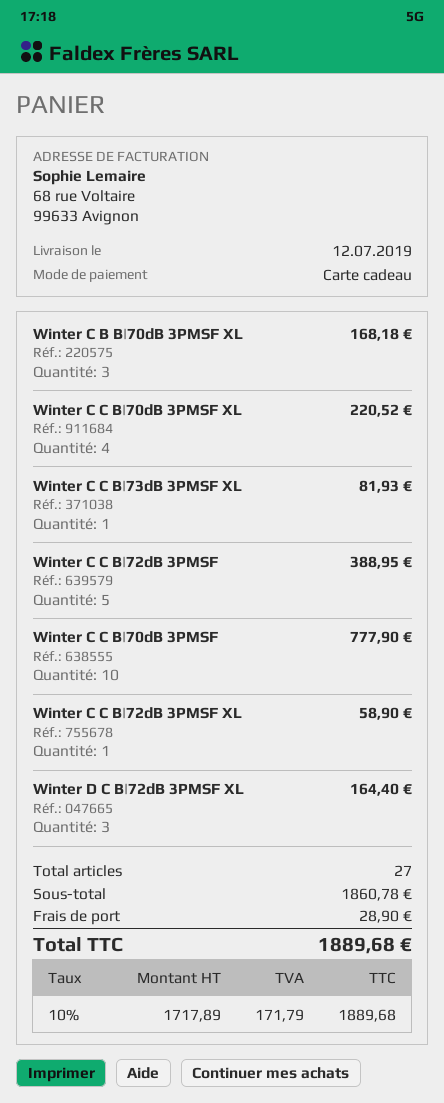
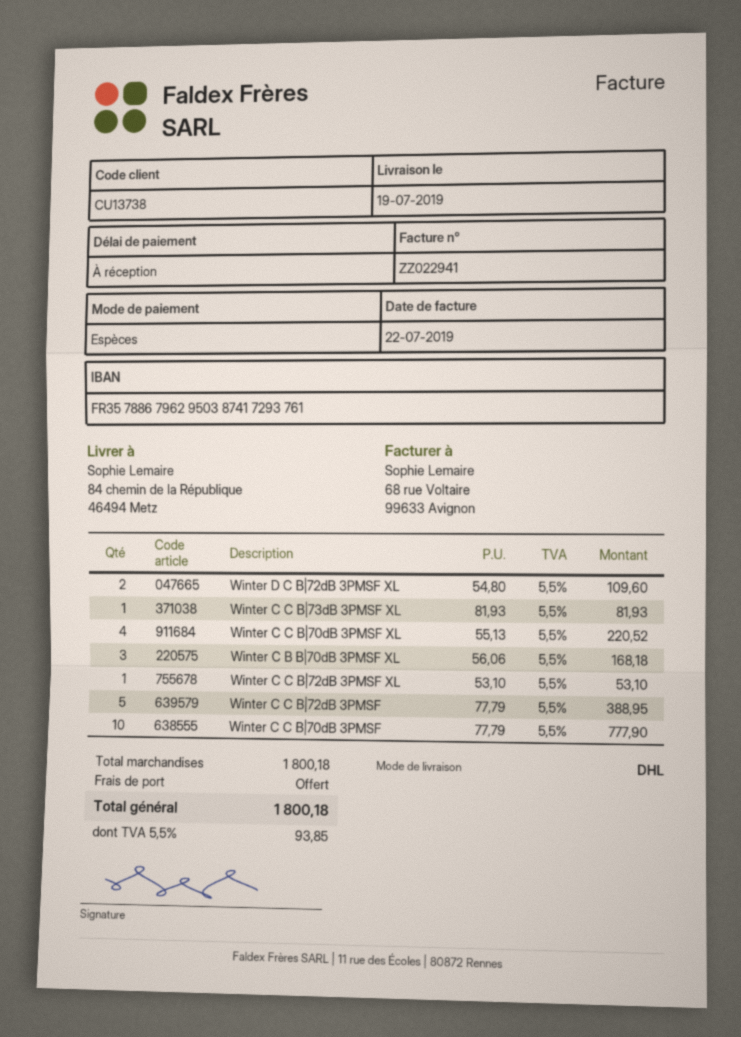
delivery date: 2019-07-12 -> 2019-07-19
payment method: gift card -> cash
Winter C C B|72dB 3PMSF XL: 1 for 58.90 -> 1 for 53.10
Winter D C B|72dB 3PMSF XL: 3 for 164.40 -> 2 for 109.60
subtotal: 1860.78 -> 1800.18
shipping: 28.90 -> 0.00
tax: 10% = 171.79 -> 5.5% = 93.85
total: 1889.68 -> 1800.18

